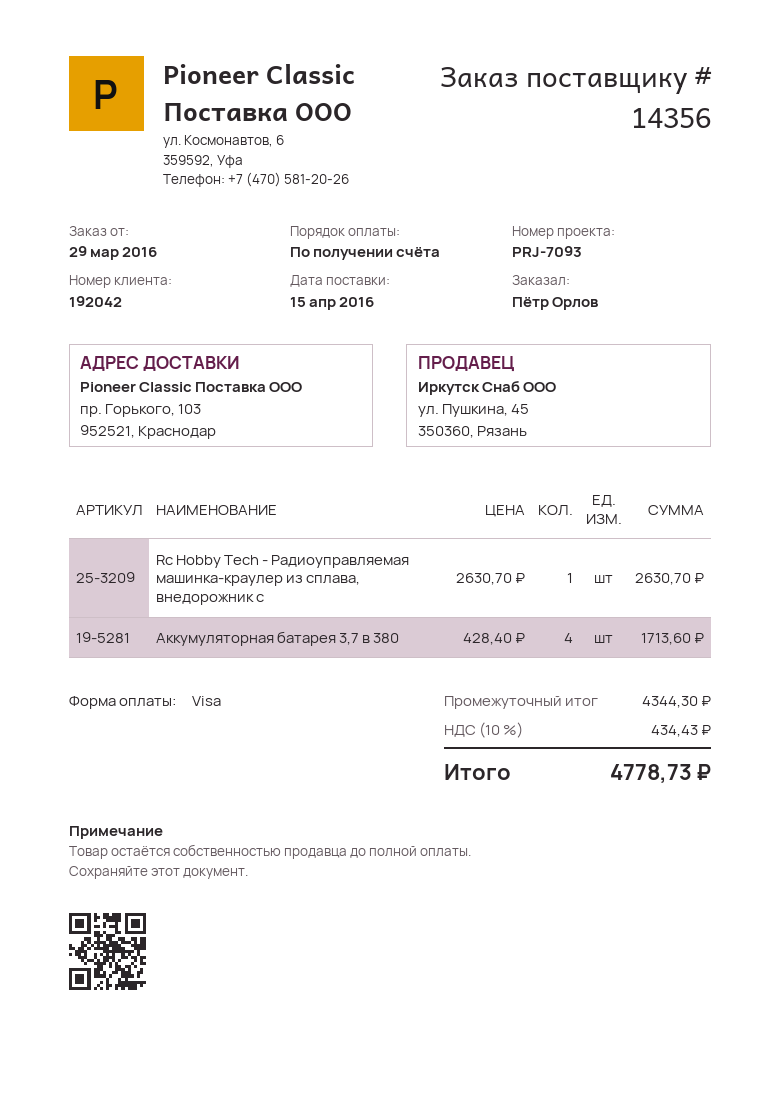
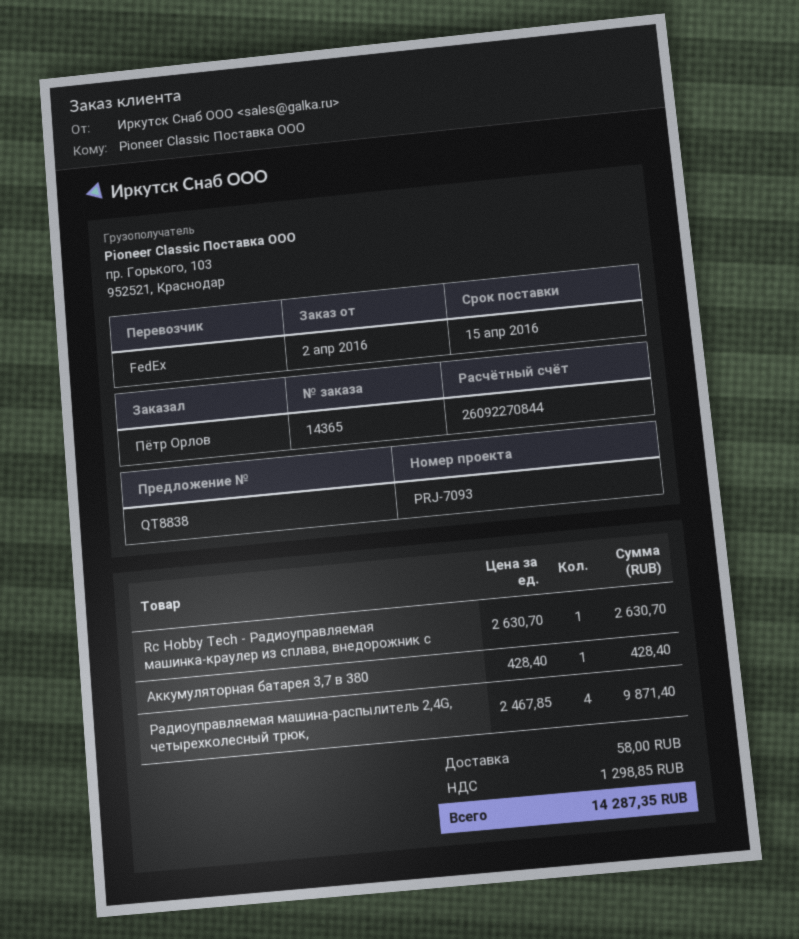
order number: 14356 -> 14365
order date: 2016-03-29 -> 2016-04-02
Аккумуляторная батарея 3,7 в 380: 4 x 428.40 = 1713.60 -> 1 x 428.40 = 428.40
Радиоуправляемая машина-распылитель 2,4G, четырехколесный трюк,: none -> 4 x 2467.85 = 9871.40
shipping: none -> 58.00
tax: 434.43 -> 1298.85
total: 4778.73 -> 14287.35

